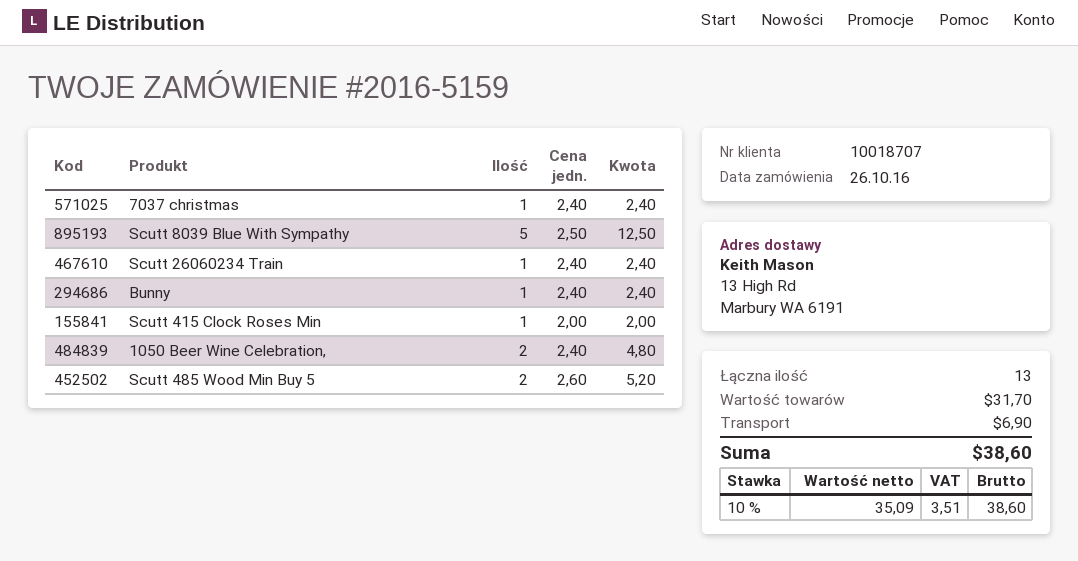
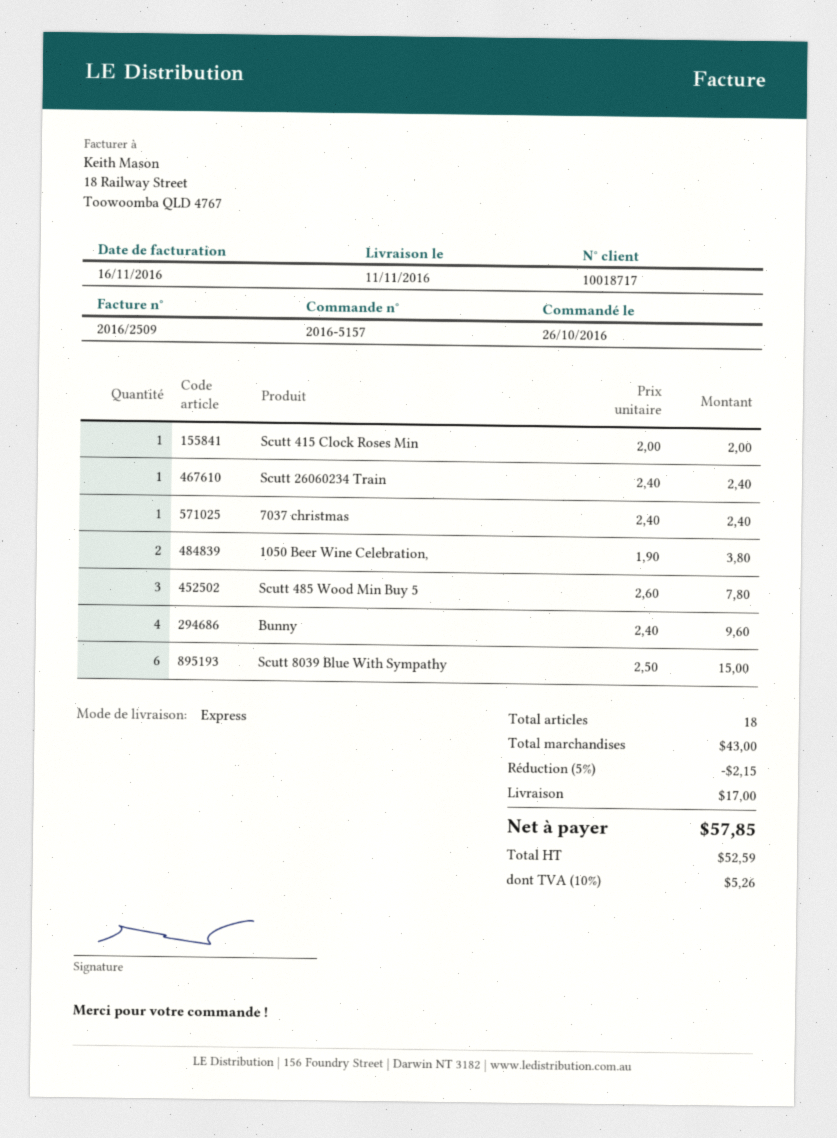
order number: 2016-5159 -> 2016-5157
customer number: 10018707 -> 10018717
Scutt 8039 Blue With Sympathy: 5 x 2.50 = 12.50 -> 6 x 2.50 = 15.00
Bunny: 1 x 2.40 = 2.40 -> 4 x 2.40 = 9.60
1050 Beer Wine Celebration,: 2 x 2.40 = 4.80 -> 2 x 1.90 = 3.80
Scutt 485 Wood Min Buy 5: 2 x 2.60 = 5.20 -> 3 x 2.60 = 7.80
total quantity: 13 -> 18
subtotal: 31.70 -> 43.00
discount: none -> 5% = 2.15
shipping: 6.90 -> 17.00
net: 35.09 -> 52.59
tax: 10% = 3.51 -> 10% = 5.26
total: 38.60 -> 57.85

